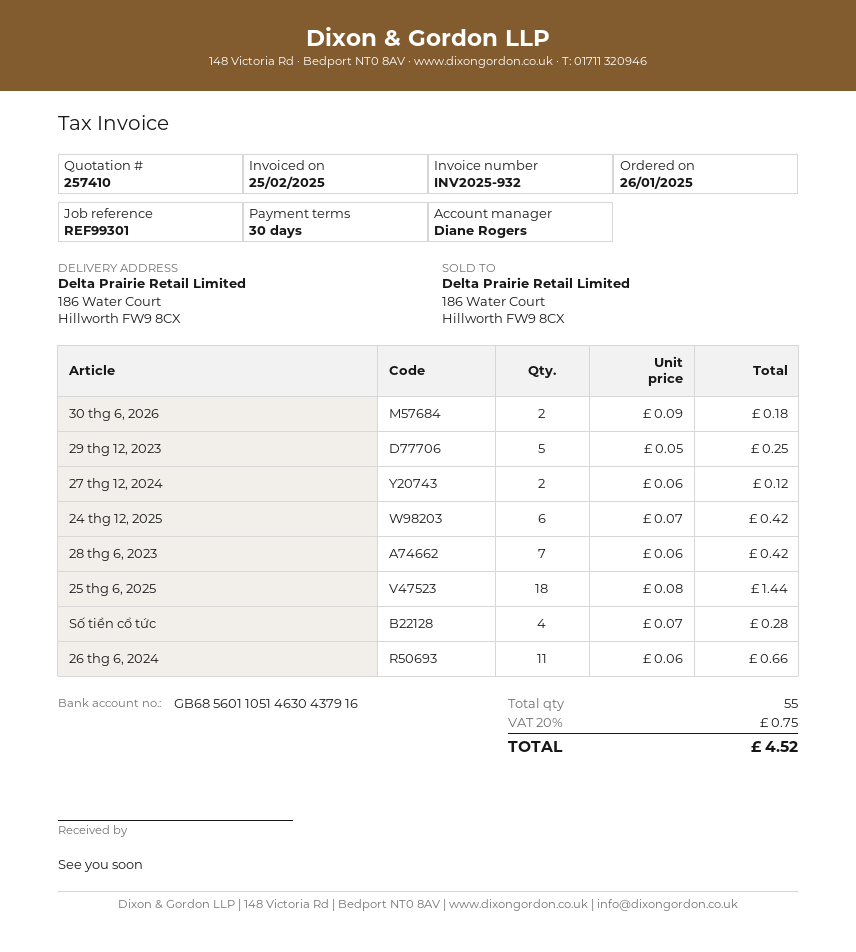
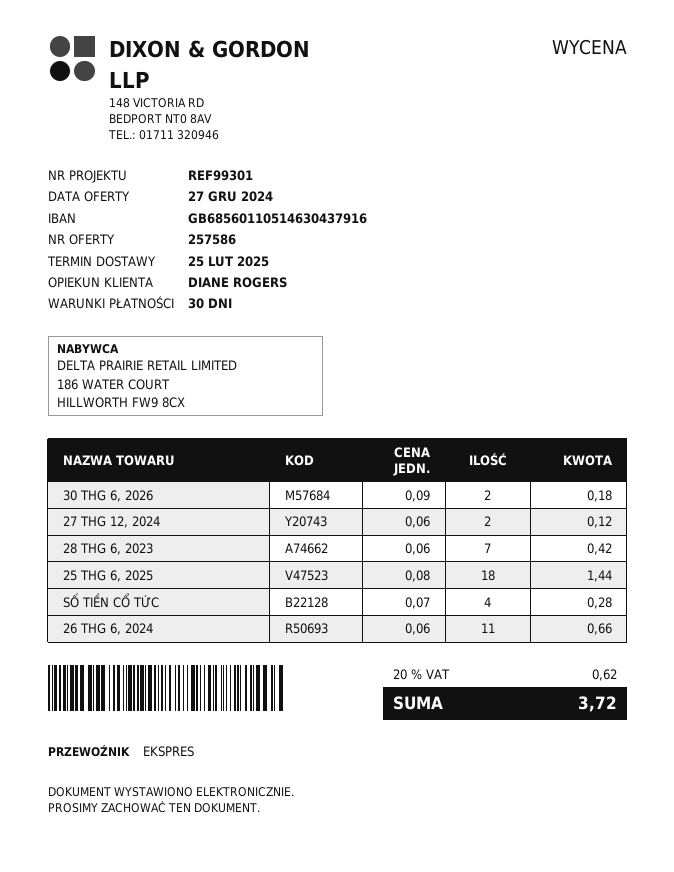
quote number: 257410 -> 257586
29 thg 12, 2023: 5 x 0.05 = 0.25 -> none
24 thg 12, 2025: 6 x 0.07 = 0.42 -> none
tax: 20% = 0.75 -> 20% = 0.62
total: 4.52 -> 3.72

